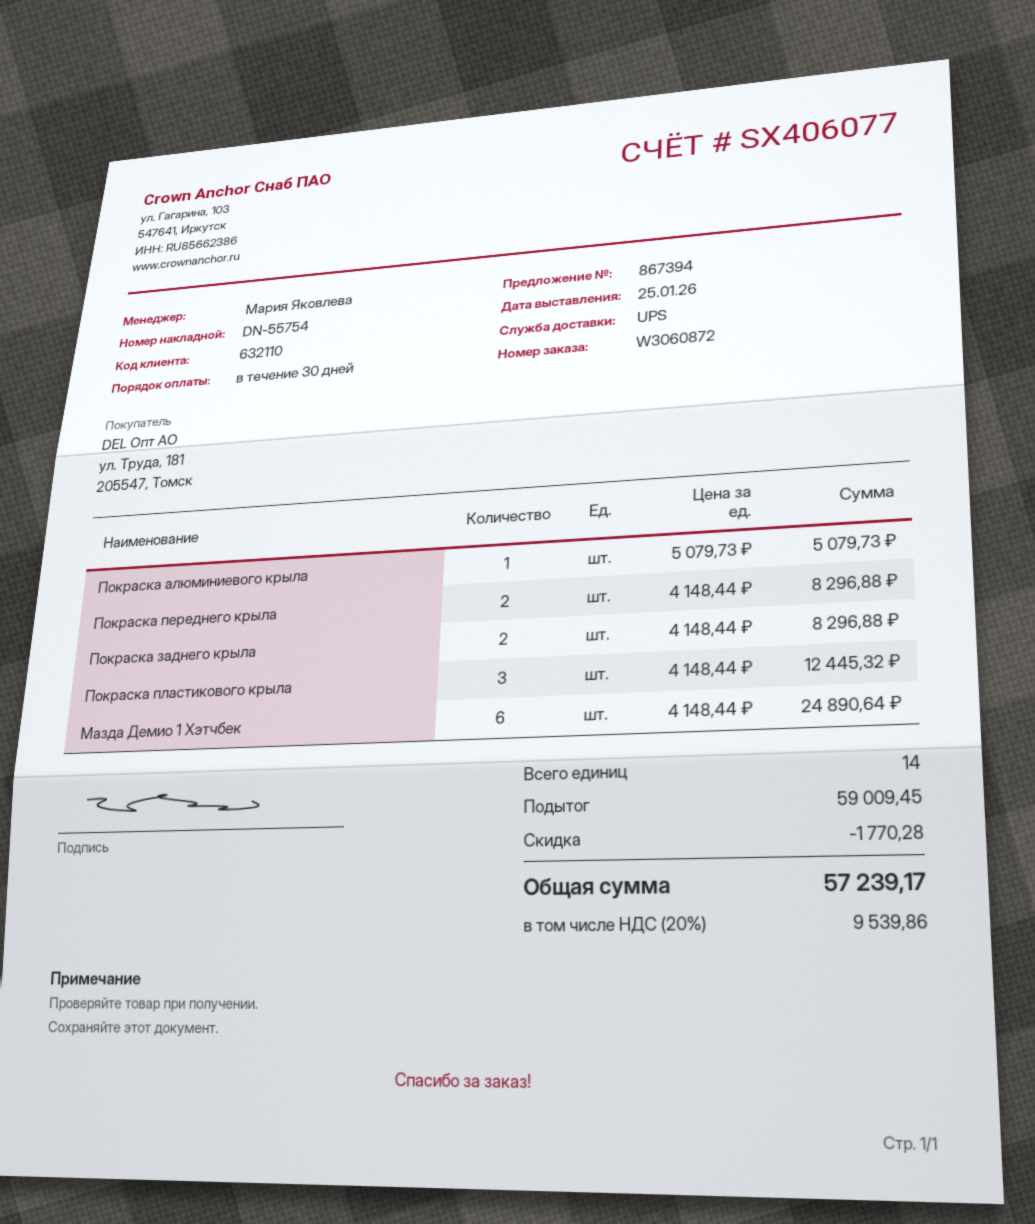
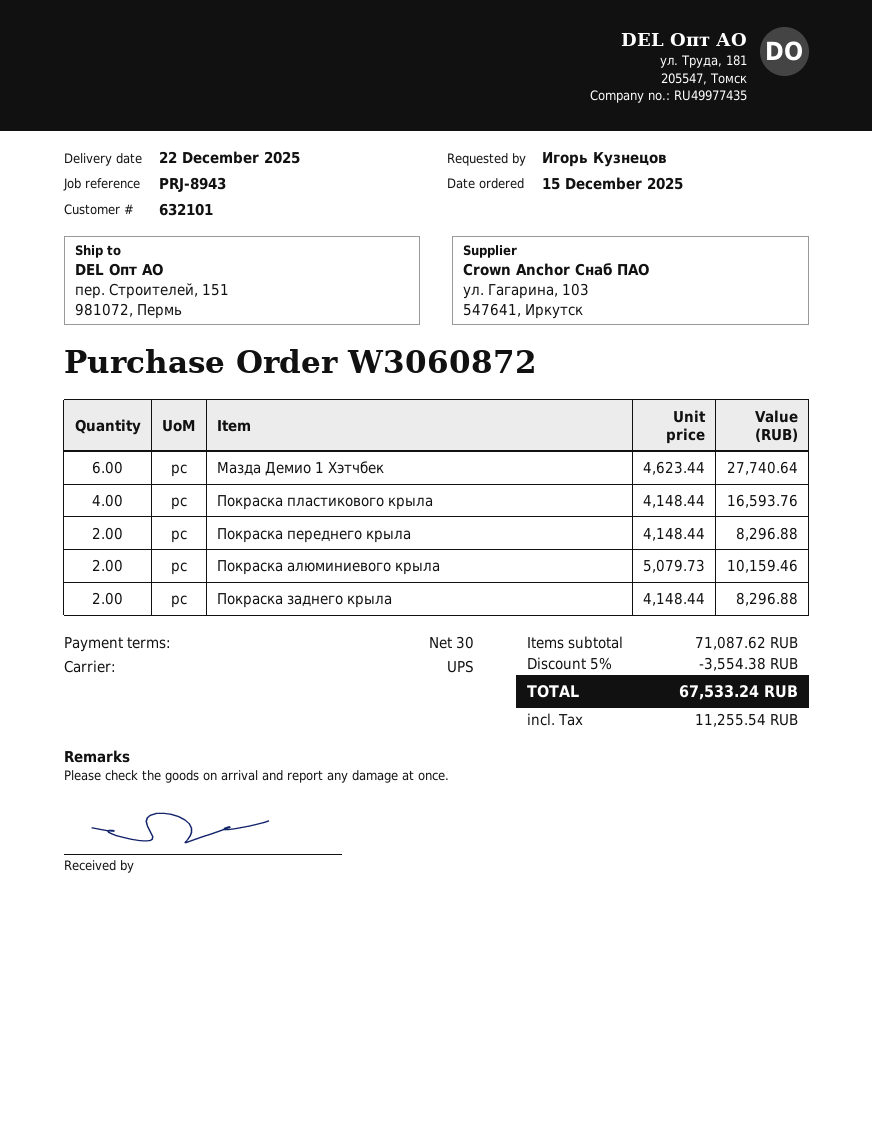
customer number: 632110 -> 632101
Покраска алюминиевого крыла: 1 x 5079.73 = 5079.73 -> 2 x 5079.73 = 10159.46
Покраска пластикового крыла: 3 x 4148.44 = 12445.32 -> 4 x 4148.44 = 16593.76
Мазда Демио 1 Хэтчбек: 6 x 4148.44 = 24890.64 -> 6 x 4623.44 = 27740.64
subtotal: 59009.45 -> 71087.62
discount: 1770.28 -> 3554.38
tax: 9539.86 -> 11255.54
total: 57239.17 -> 67533.24

